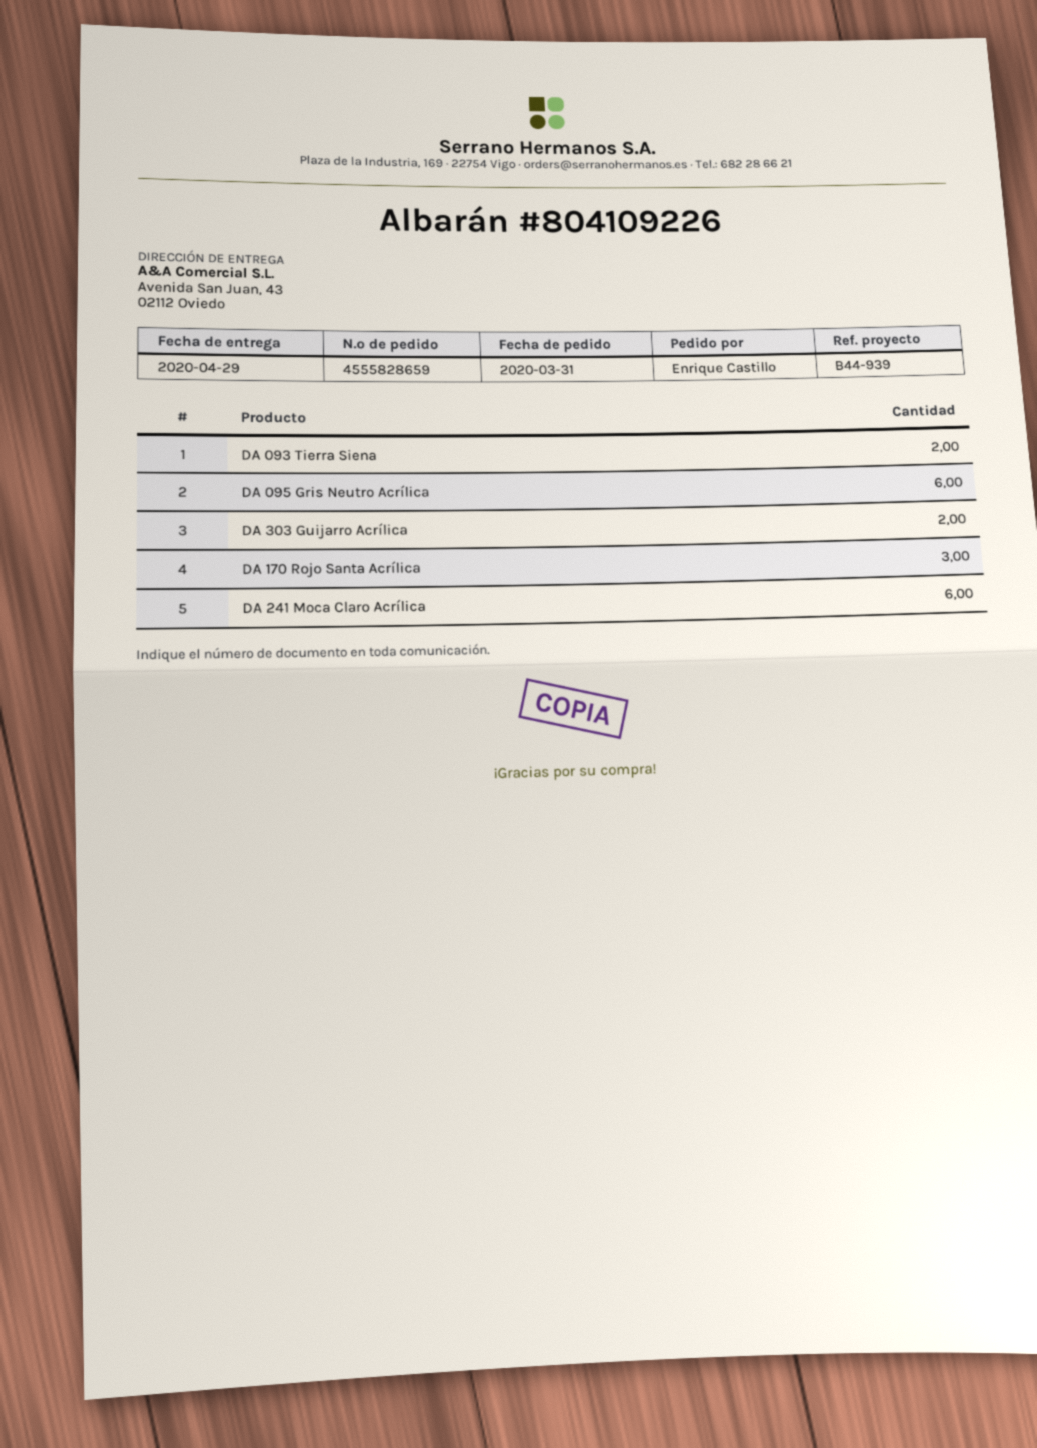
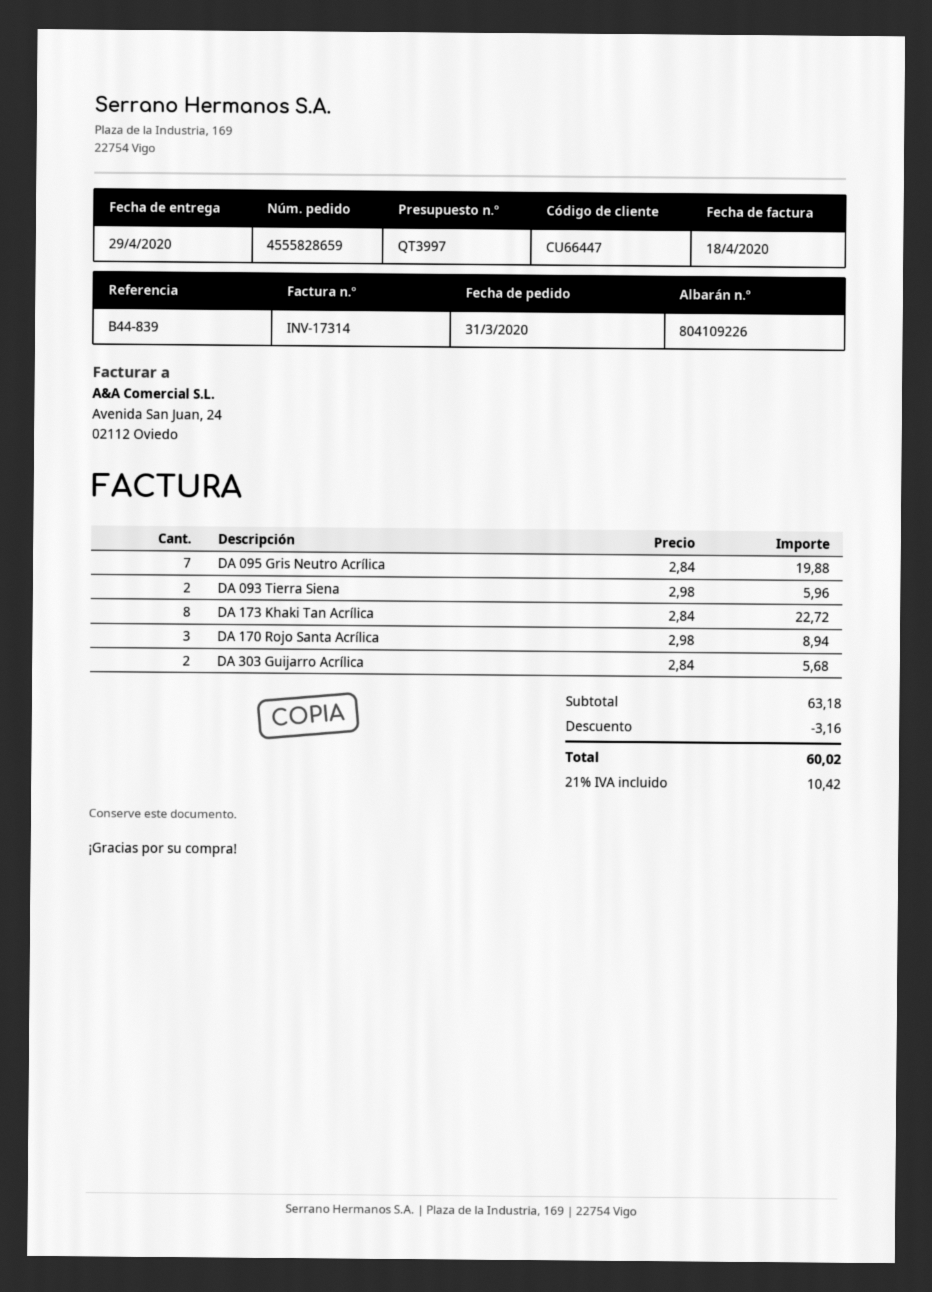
reference: B44-939 -> B44-839
DA 095 Gris Neutro Acrílica: 6 -> 7
DA 241 Moca Claro Acrílica: 6 -> none
DA 173 Khaki Tan Acrílica: none -> 8

